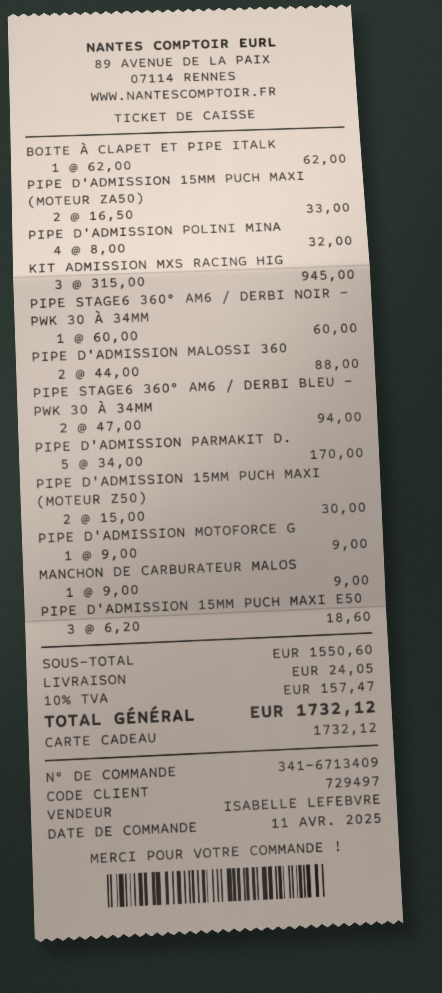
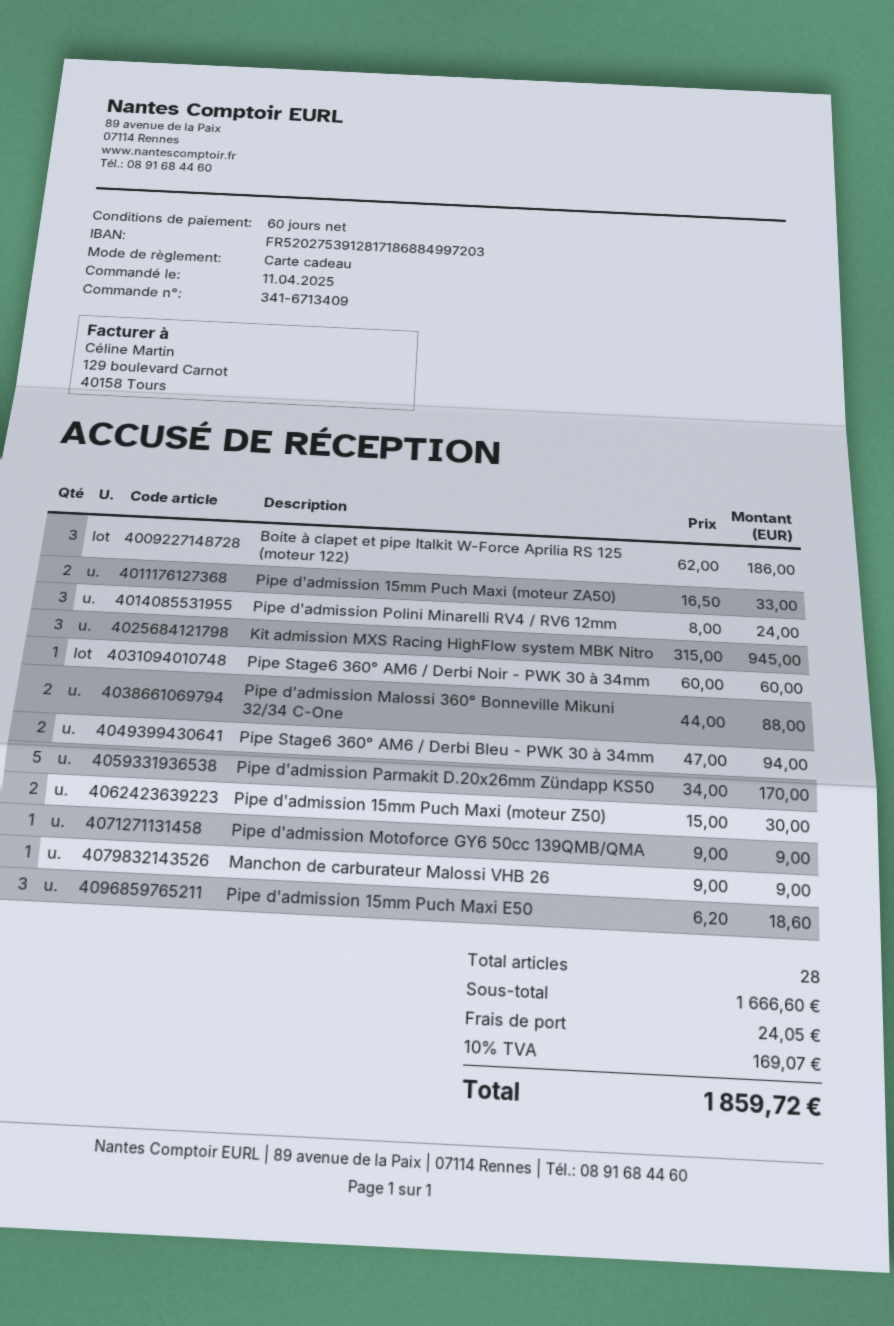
BOITE À CLAPET ET PIPE ITALK: 1 x 62.00 = 62.00 -> 3 x 62.00 = 186.00
PIPE D'ADMISSION POLINI MINA: 4 x 8.00 = 32.00 -> 3 x 8.00 = 24.00
subtotal: 1550.60 -> 1666.60
tax: 10% = 157.47 -> 10% = 169.07
total: 1732.12 -> 1859.72

